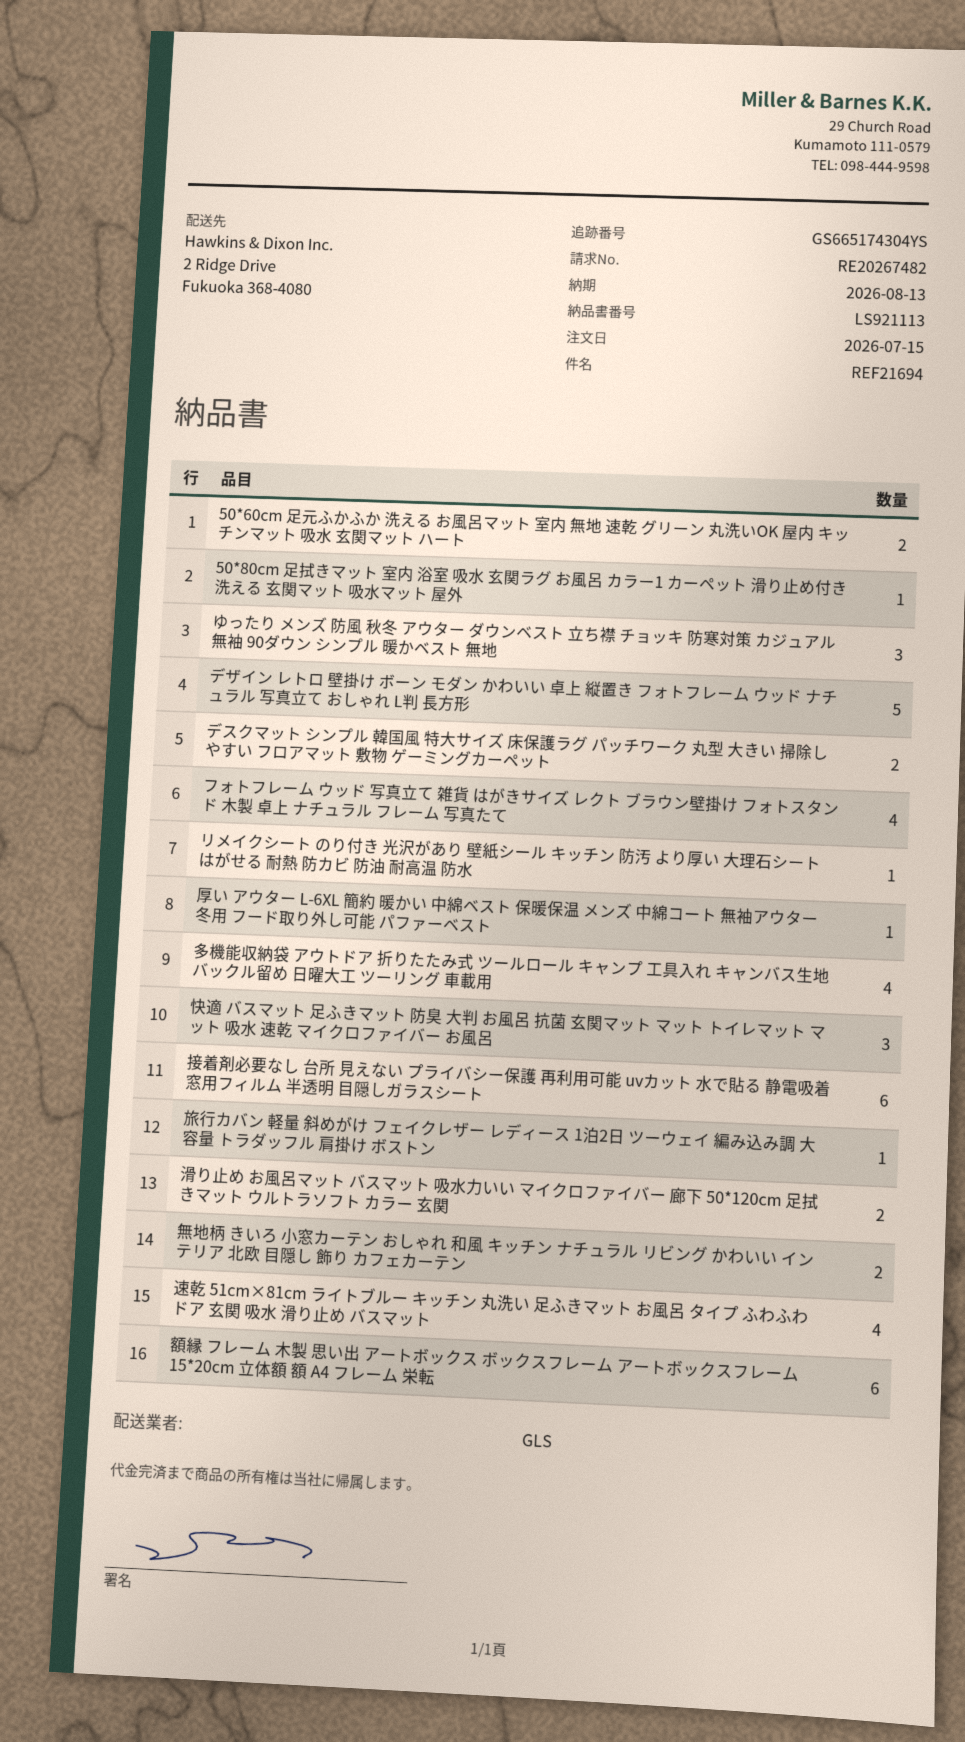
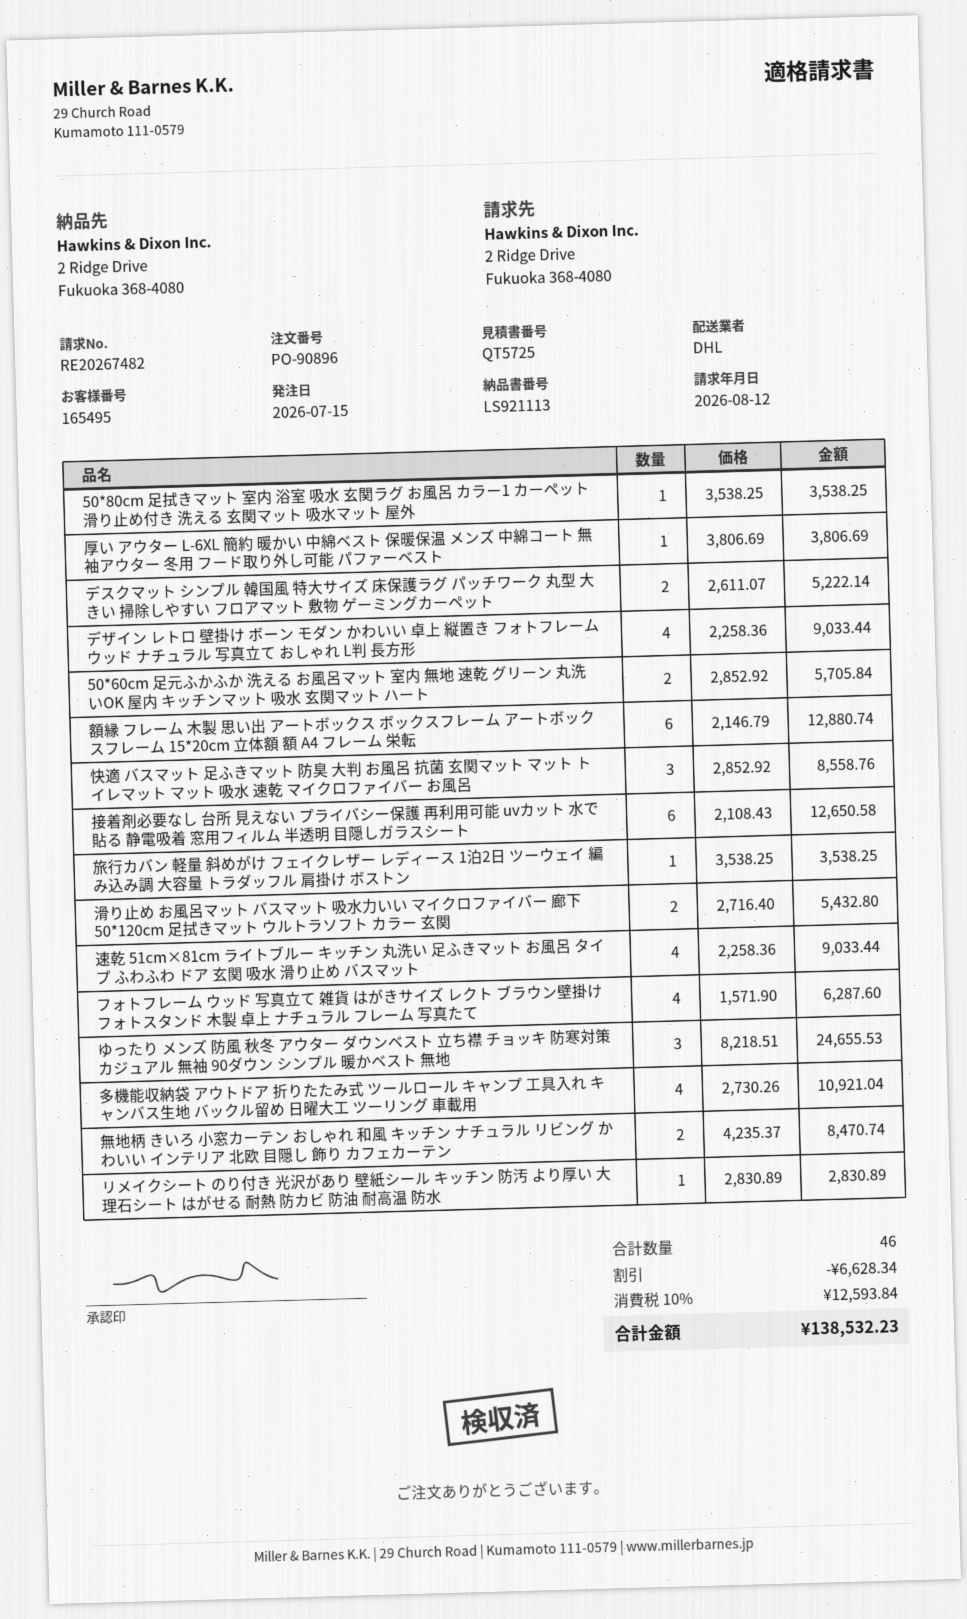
shipping method: GLS -> DHL
デザイン レトロ 壁掛け ボーン モダン かわいい 卓上 縦置き フォトフレーム ウッド ナチュラル 写真立て おしゃれ L判 長方形: 5 -> 4

